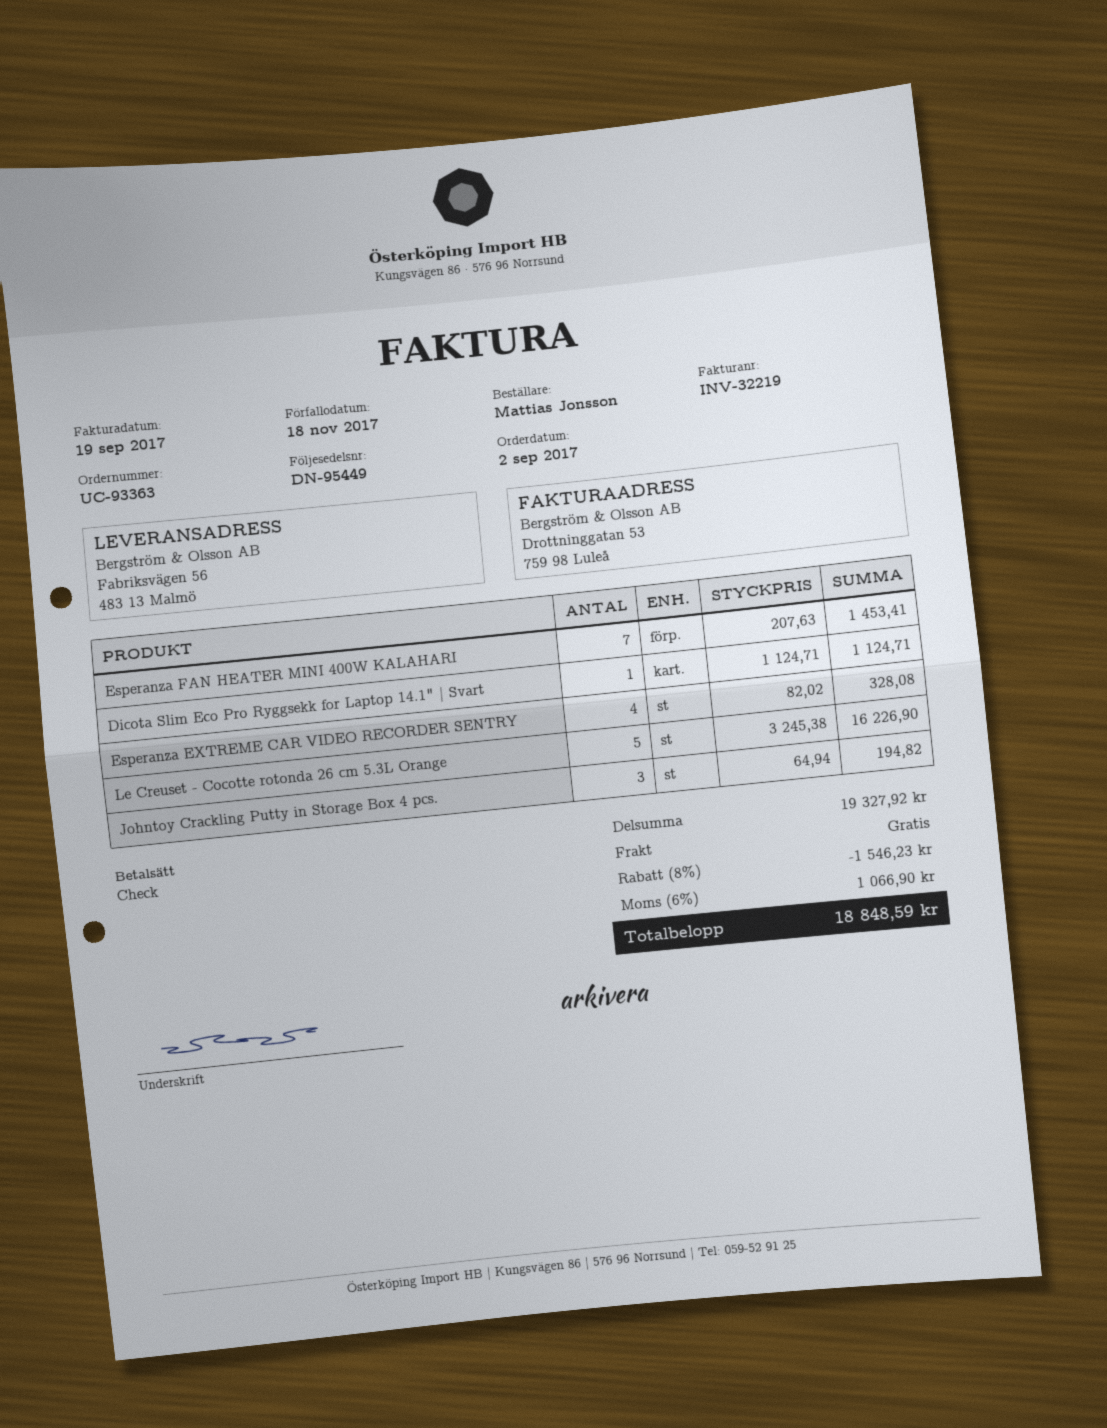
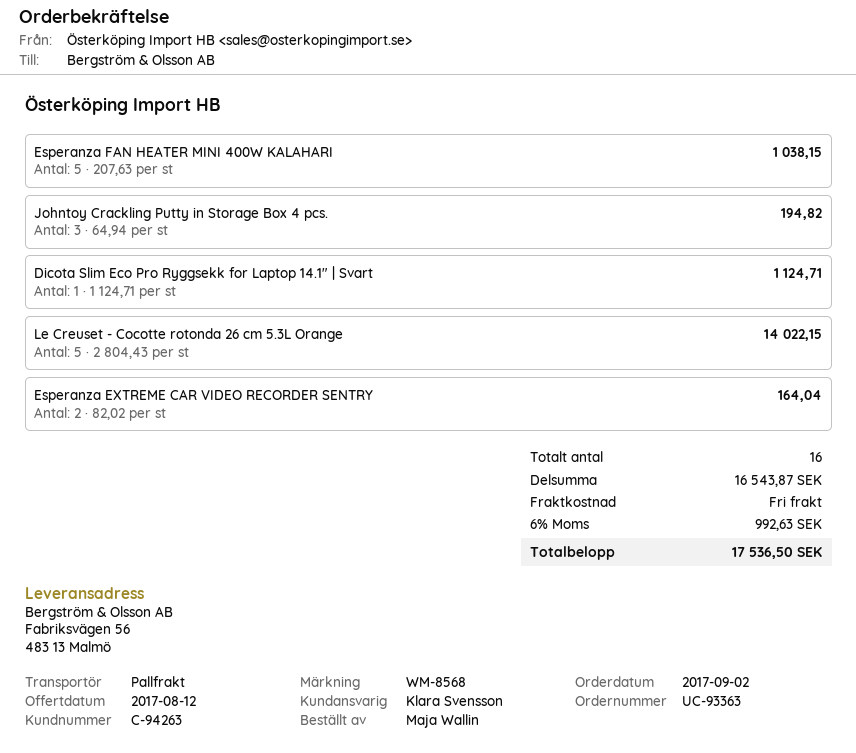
ordered by: Mattias Jonsson -> Maja Wallin
Esperanza FAN HEATER MINI 400W KALAHARI: 7 x 207.63 = 1453.41 -> 5 x 207.63 = 1038.15
Esperanza EXTREME CAR VIDEO RECORDER SENTRY: 4 x 82.02 = 328.08 -> 2 x 82.02 = 164.04
Le Creuset - Cocotte rotonda 26 cm 5.3L Orange: 5 x 3245.38 = 16226.90 -> 5 x 2804.43 = 14022.15
subtotal: 19327.92 -> 16543.87
discount: 8% = 1546.23 -> none
tax: 6% = 1066.90 -> 6% = 992.63
total: 18848.59 -> 17536.50

